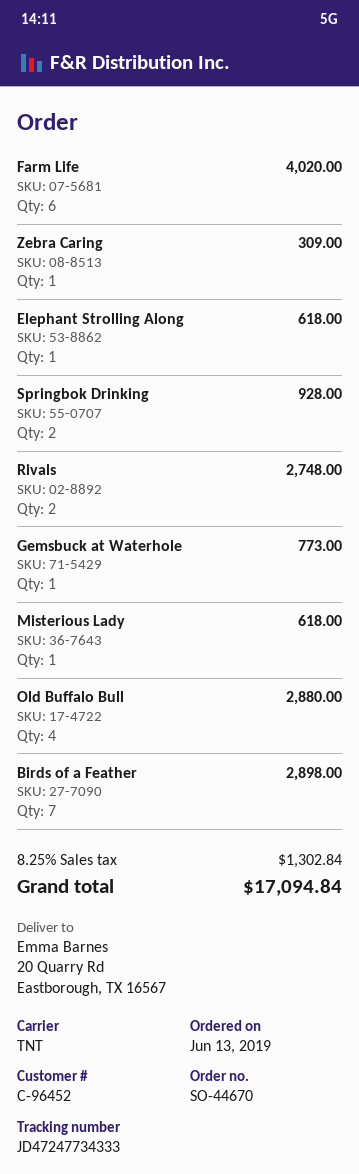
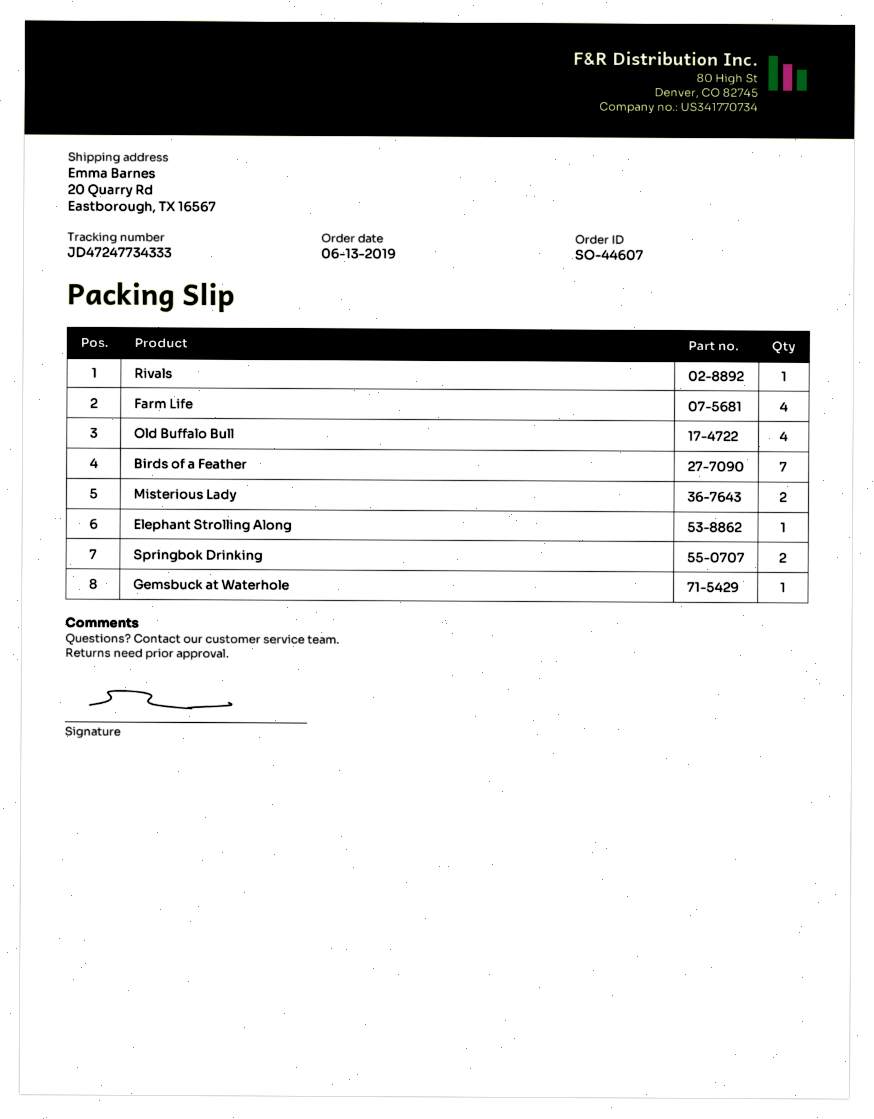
order number: SO-44670 -> SO-44607
Farm Life: 6 -> 4
Zebra Caring: 1 -> none
Rivals: 2 -> 1
Misterious Lady: 1 -> 2

